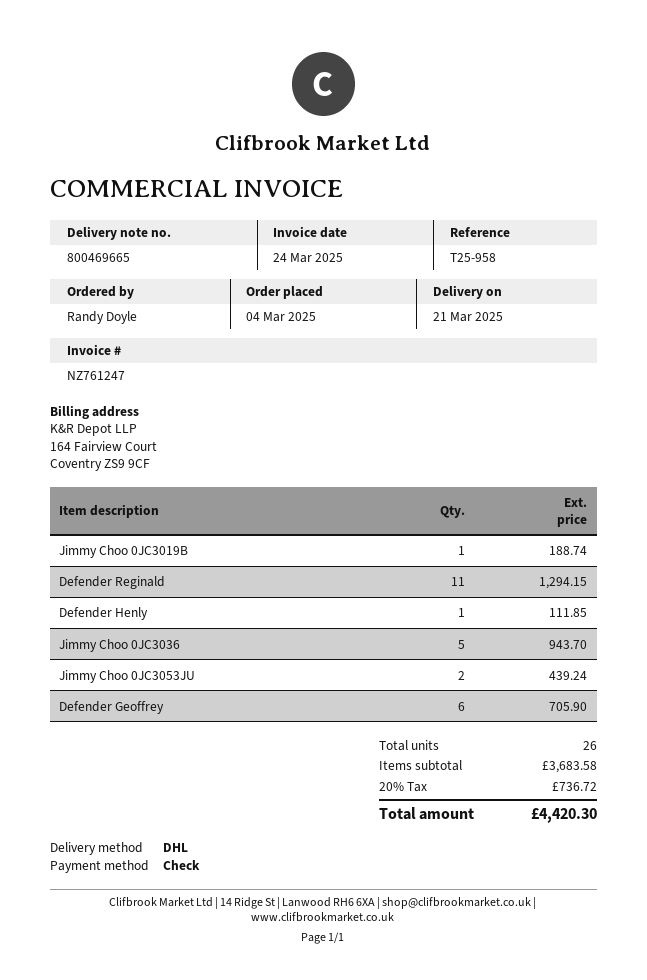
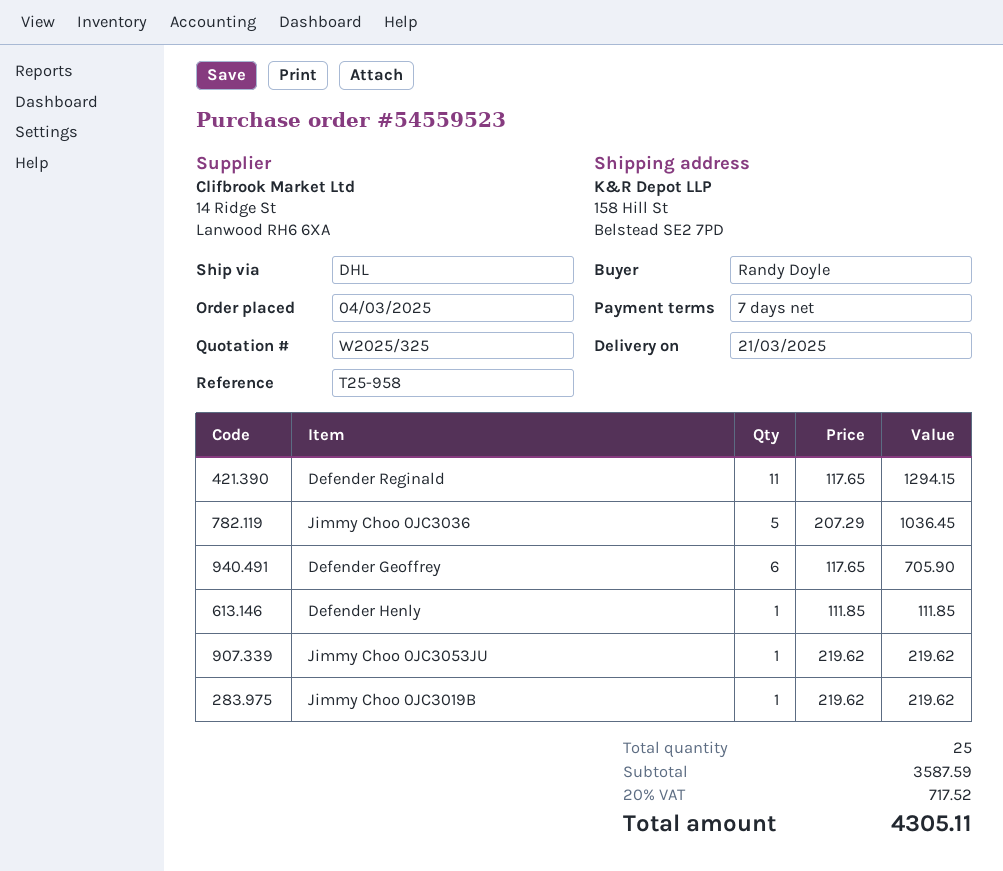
Jimmy Choo 0JC3019B: 1 for 188.74 -> 1 for 219.62
Jimmy Choo 0JC3036: 5 for 943.70 -> 5 for 1036.45
Jimmy Choo 0JC3053JU: 2 for 439.24 -> 1 for 219.62
total quantity: 26 -> 25
subtotal: 3683.58 -> 3587.59
tax: 20% = 736.72 -> 20% = 717.52
total: 4420.30 -> 4305.11

